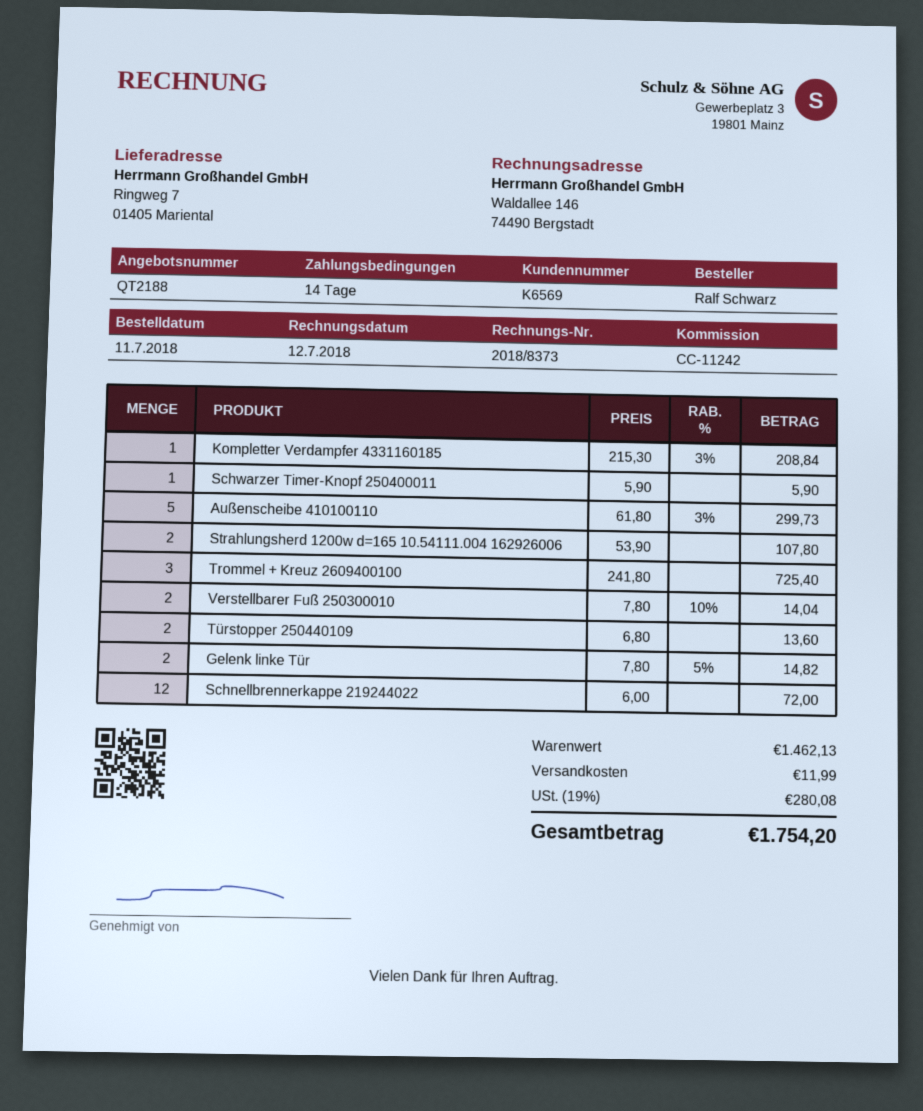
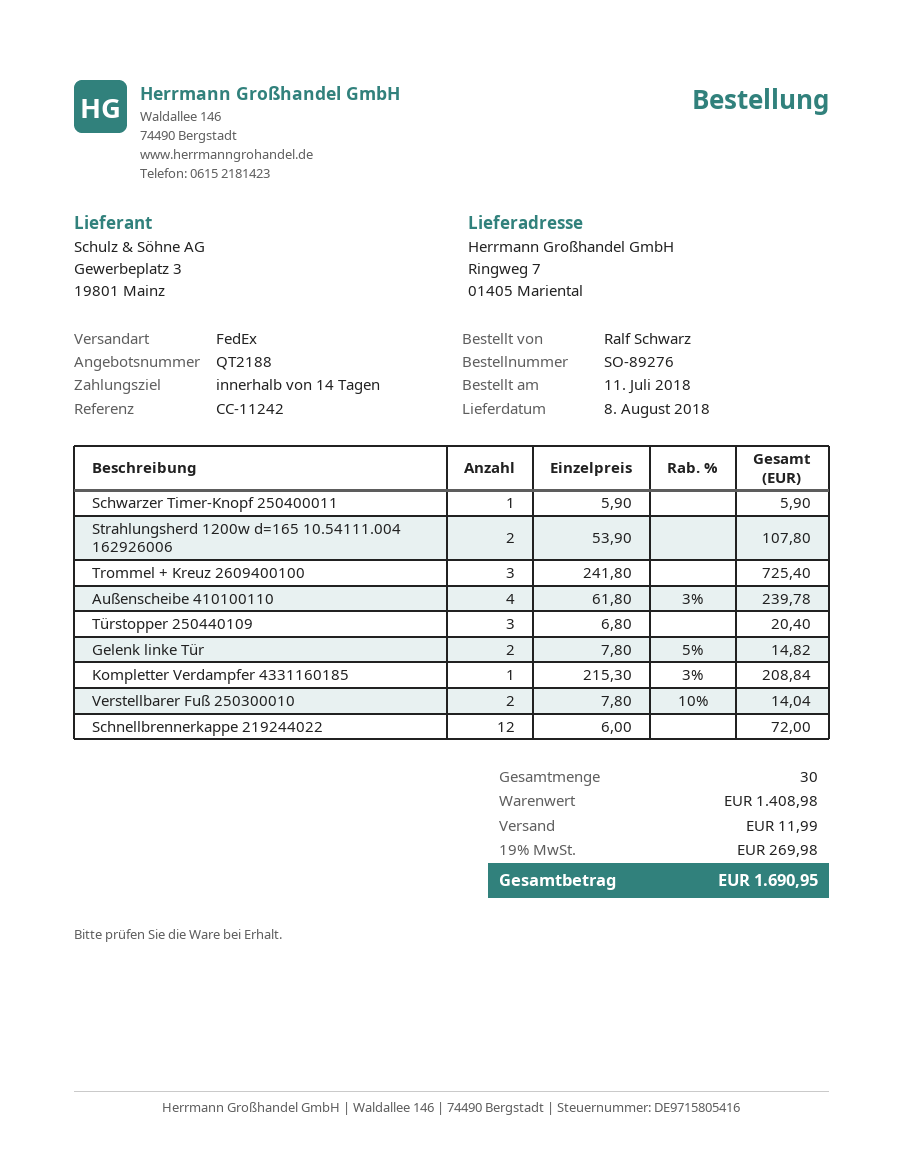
Außenscheibe 410100110: 5 x 61.80 - 3% = 299.73 -> 4 x 61.80 - 3% = 239.78
Türstopper 250440109: 2 x 6.80 = 13.60 -> 3 x 6.80 = 20.40
subtotal: 1462.13 -> 1408.98
tax: 19% = 280.08 -> 19% = 269.98
total: 1754.20 -> 1690.95

